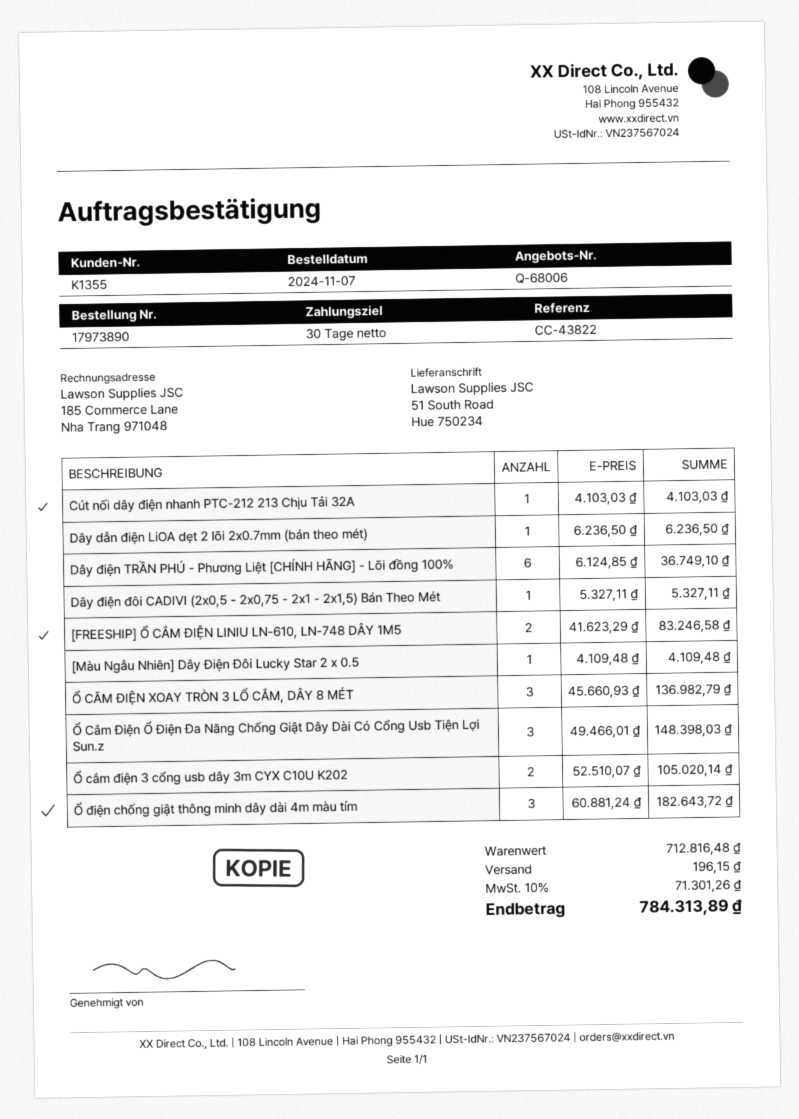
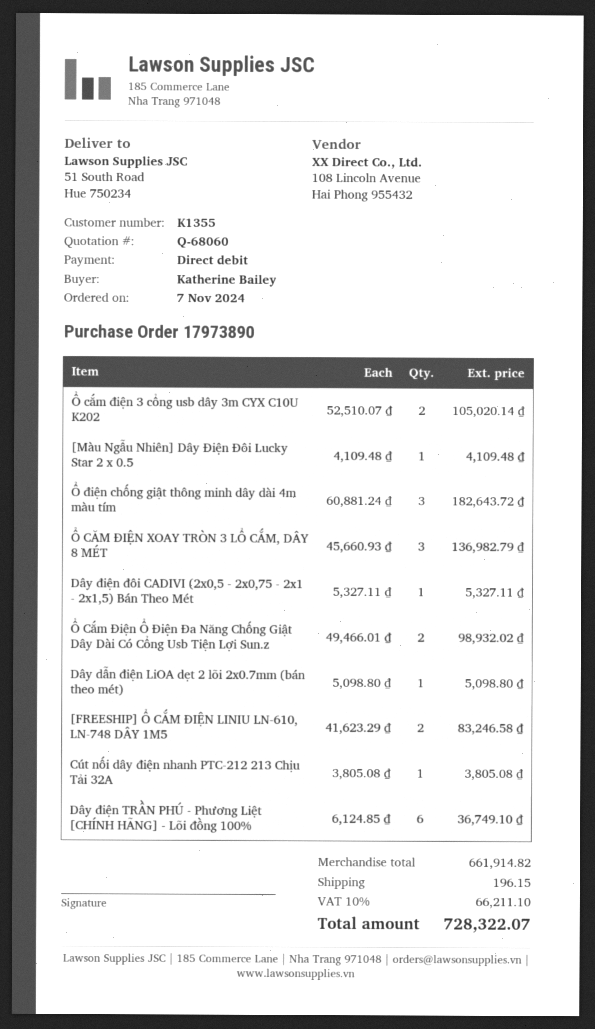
quote number: Q-68006 -> Q-68060
Cút nối dây điện nhanh PTC-212 213 Chịu Tải 32A: 1 x 4103.03 = 4103.03 -> 1 x 3805.08 = 3805.08
Dây dẫn điện LiOA dẹt 2 lõi 2x0.7mm (bán theo mét): 1 x 6236.50 = 6236.50 -> 1 x 5098.80 = 5098.80
Ổ Cắm Điện Ổ Điện Đa Năng Chống Giật Dây Dài Có Cổng Usb Tiện Lợi Sun.z: 3 x 49466.01 = 148398.03 -> 2 x 49466.01 = 98932.02
subtotal: 712816.48 -> 661914.82
tax: 10% = 71301.26 -> 10% = 66211.10
total: 784313.89 -> 728322.07

